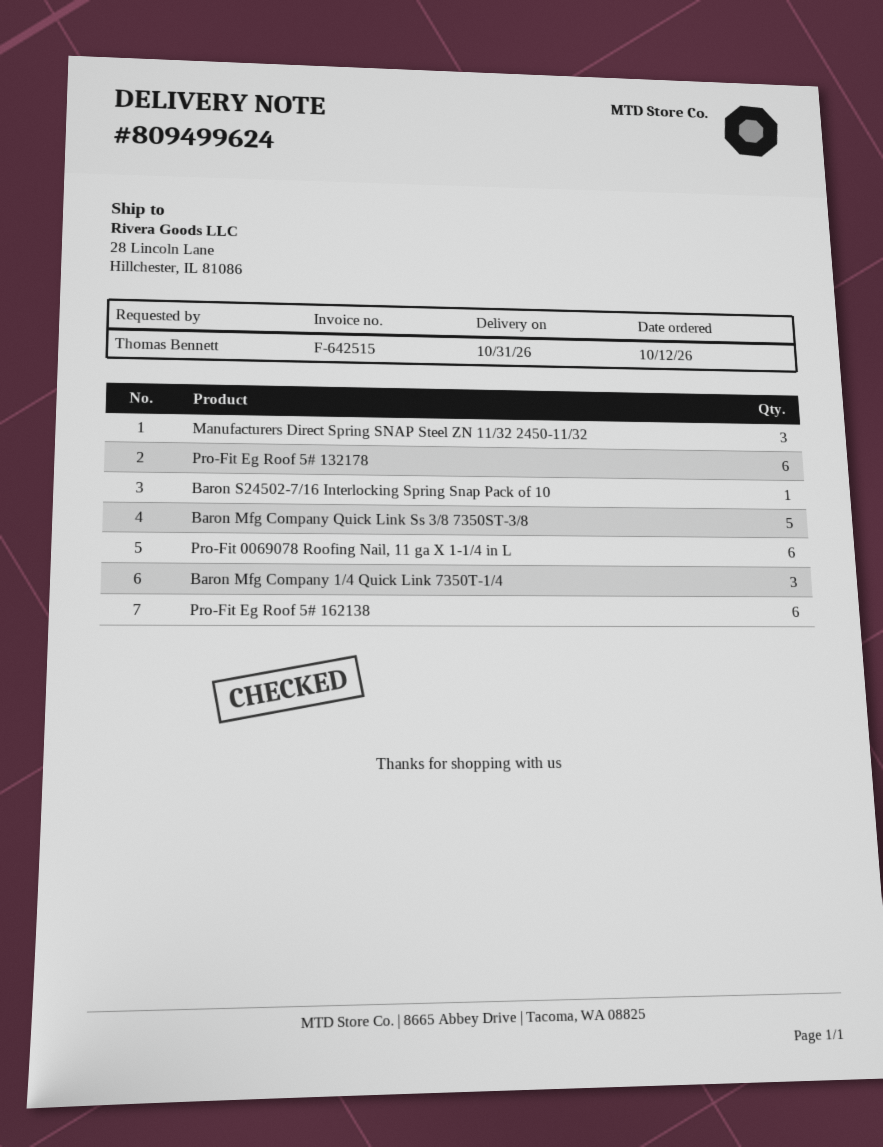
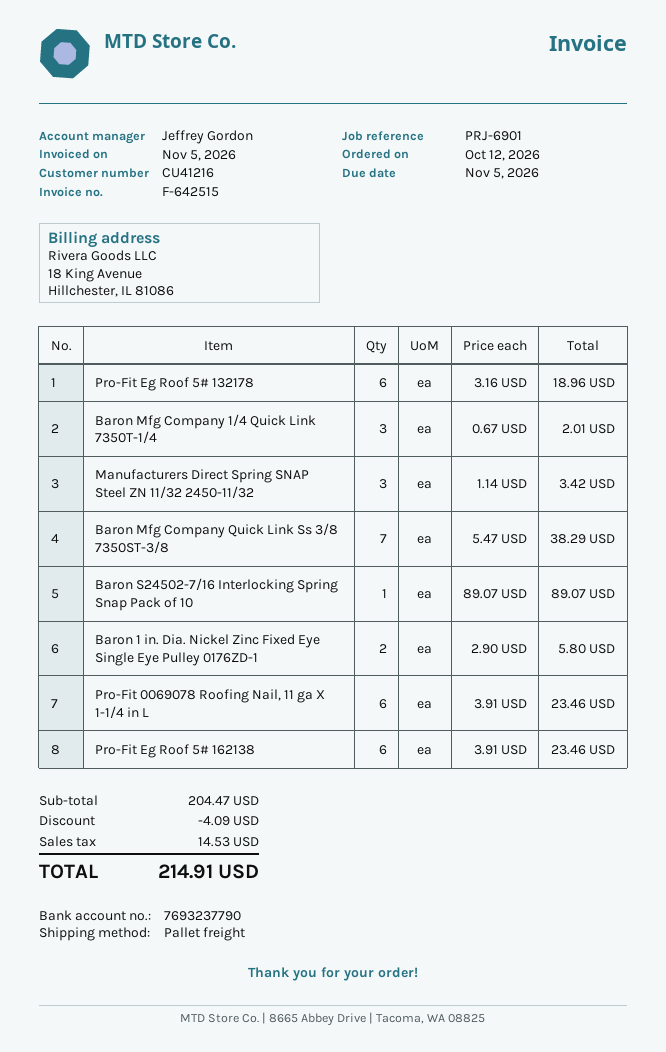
Baron Mfg Company Quick Link Ss 3/8 7350ST-3/8: 5 -> 7
Baron 1 in. Dia. Nickel Zinc Fixed Eye Single Eye Pulley 0176ZD-1: none -> 2

